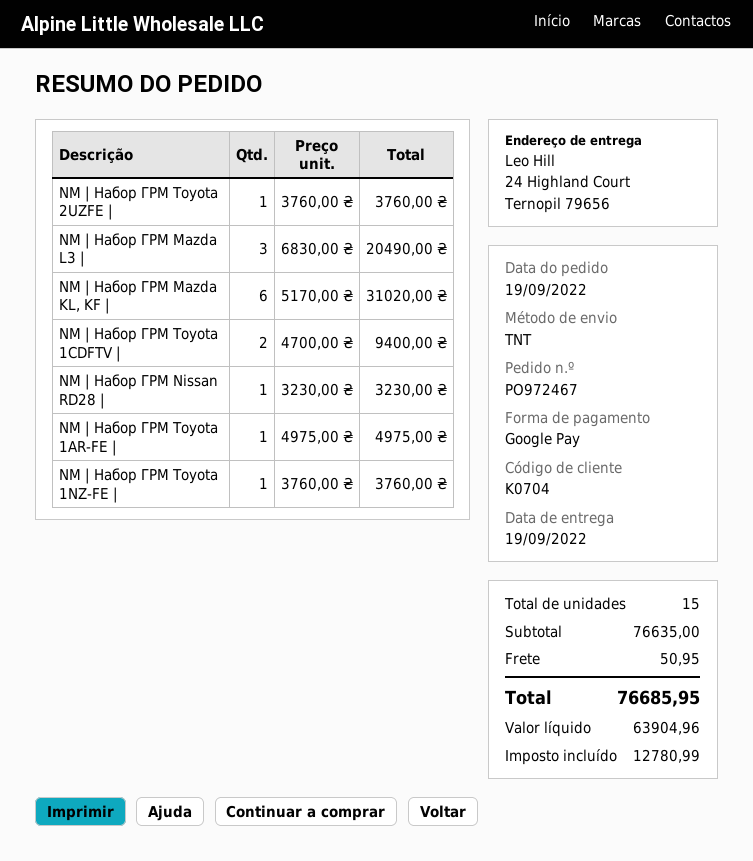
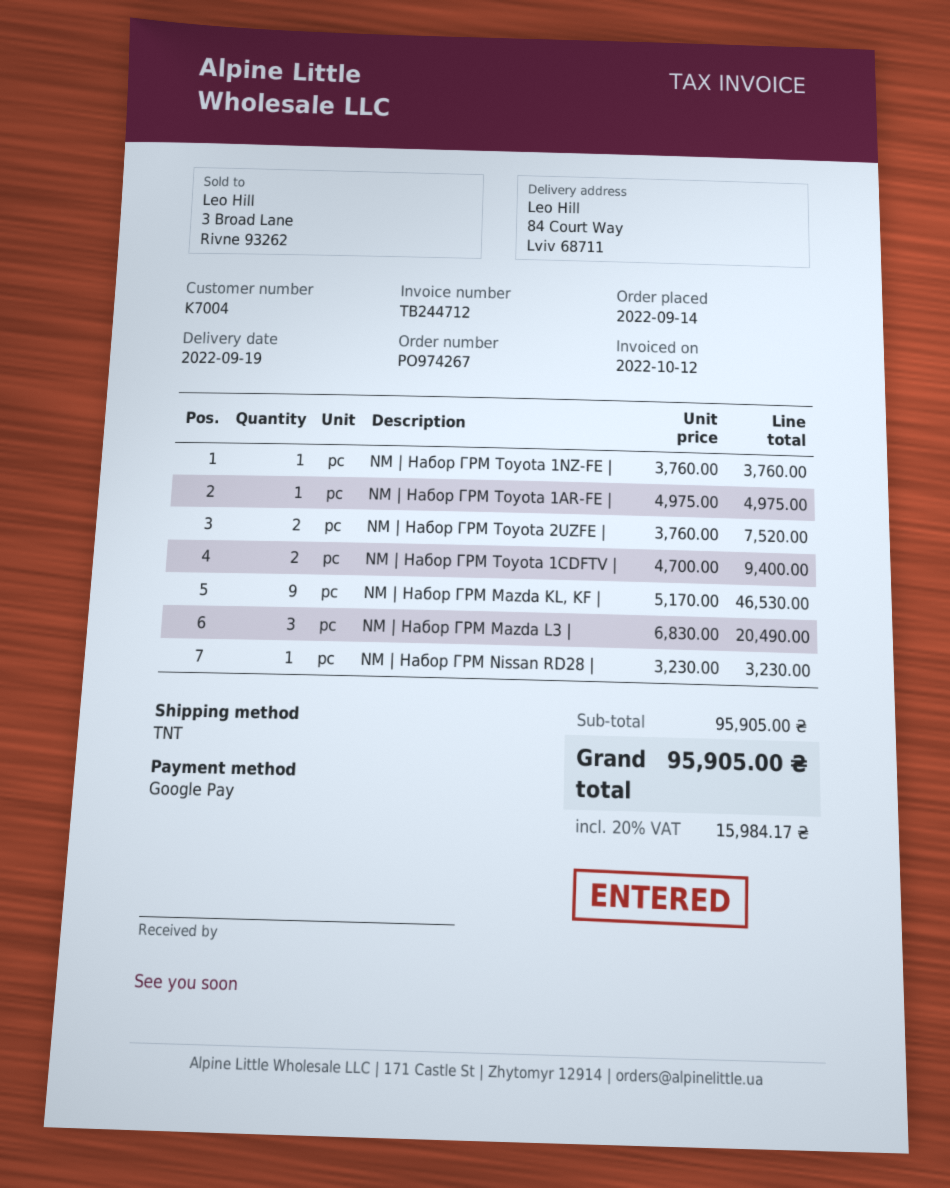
order number: PO972467 -> PO974267
order date: 2022-09-19 -> 2022-09-14
customer number: K0704 -> K7004
ship to: 24 Highland Court, Ternopil 79656 -> 84 Court Way, Lviv 68711
NM | Набор ГРМ Toyota 2UZFE |: 1 x 3760.00 = 3760.00 -> 2 x 3760.00 = 7520.00
NM | Набор ГРМ Mazda KL, KF |: 6 x 5170.00 = 31020.00 -> 9 x 5170.00 = 46530.00
subtotal: 76635.00 -> 95905.00
shipping: 50.95 -> none
tax: 12780.99 -> 15984.17
total: 76685.95 -> 95905.00

